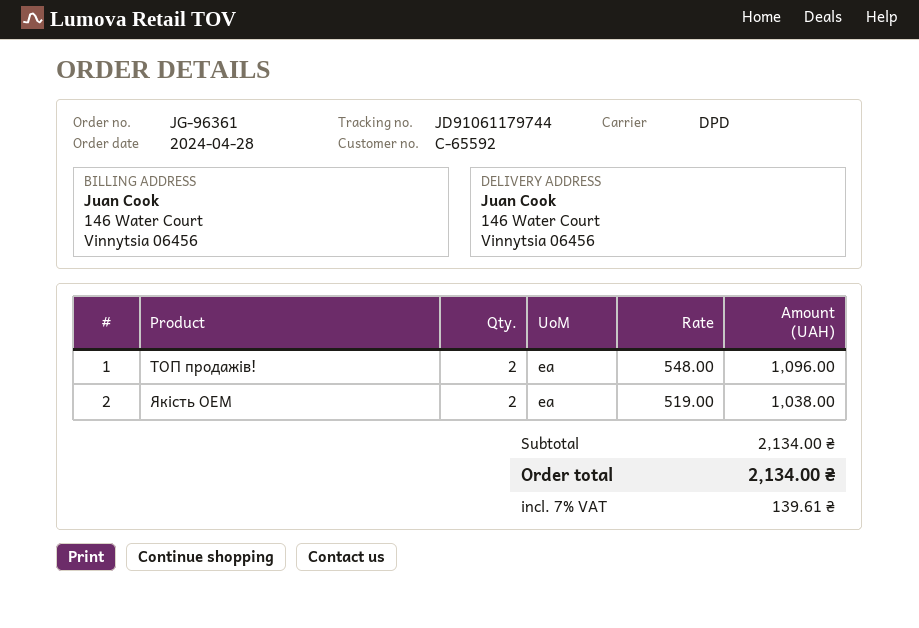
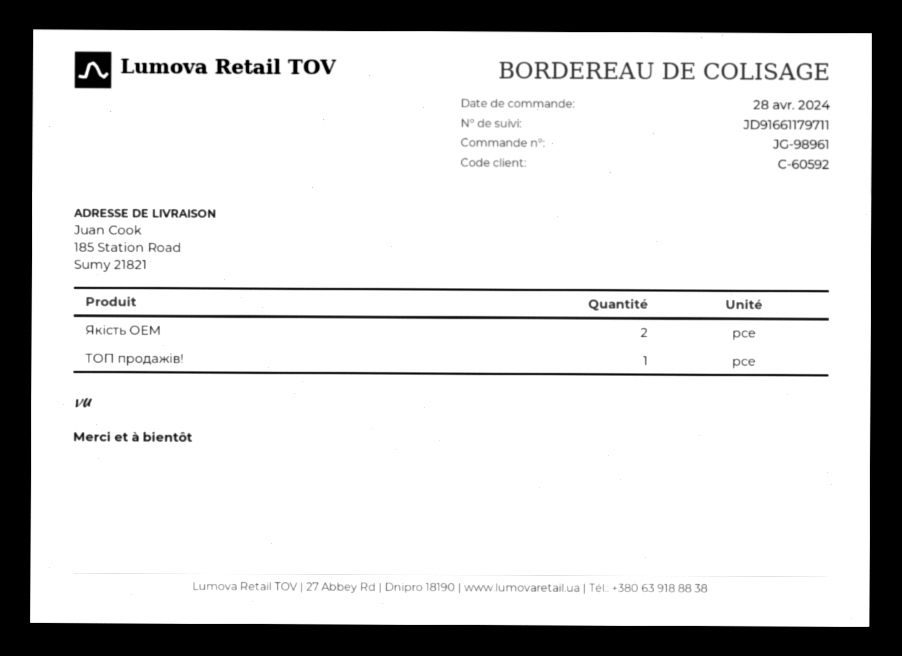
order number: JG-96361 -> JG-98961
customer number: C-65592 -> C-60592
tracking number: JD91061179744 -> JD91661179711
ship to: 146 Water Court, Vinnytsia 06456 -> 185 Station Road, Sumy 21821
ТОП продажів!: 2 -> 1

